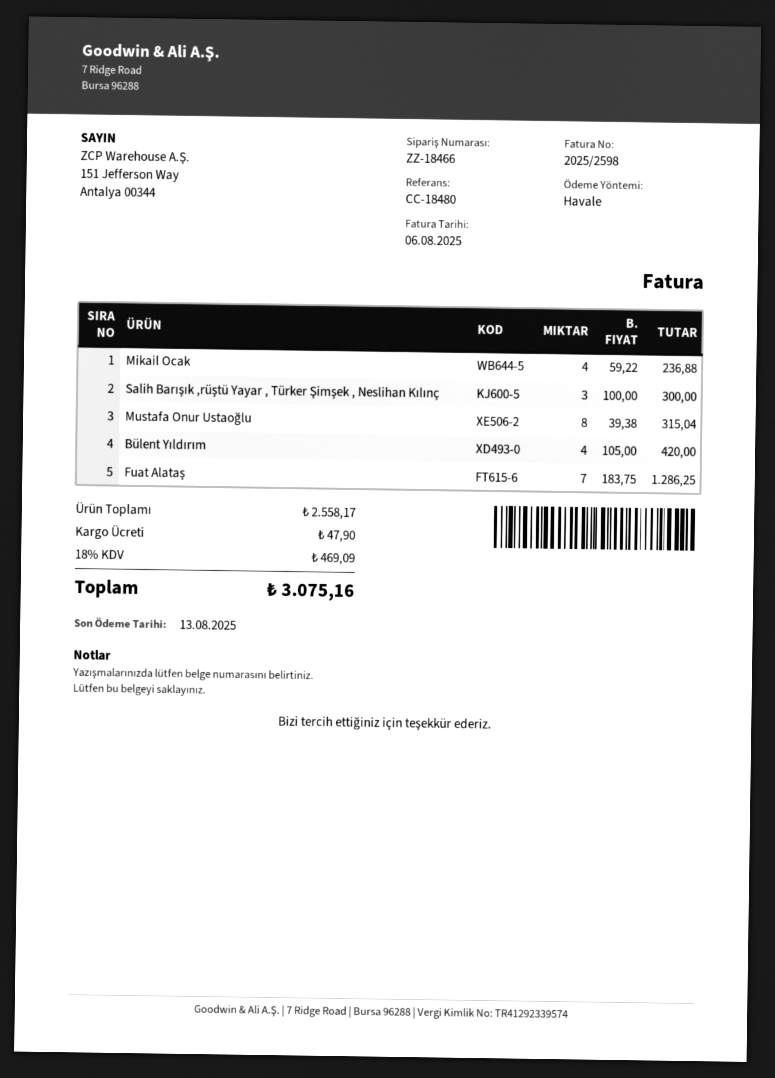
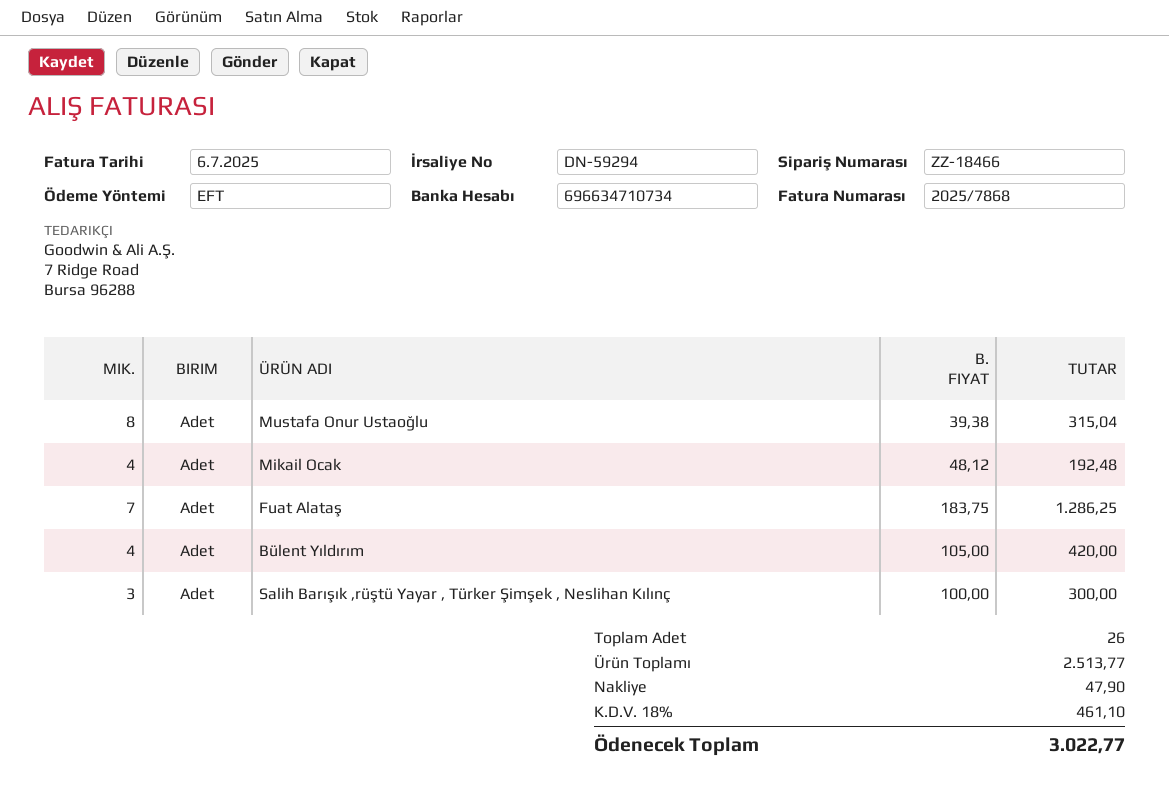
invoice number: 2025/2598 -> 2025/7868
invoice date: 2025-08-06 -> 2025-07-06
Mikail Ocak: 4 x 59.22 = 236.88 -> 4 x 48.12 = 192.48
subtotal: 2558.17 -> 2513.77
tax: 18% = 469.09 -> 18% = 461.10
total: 3075.16 -> 3022.77

